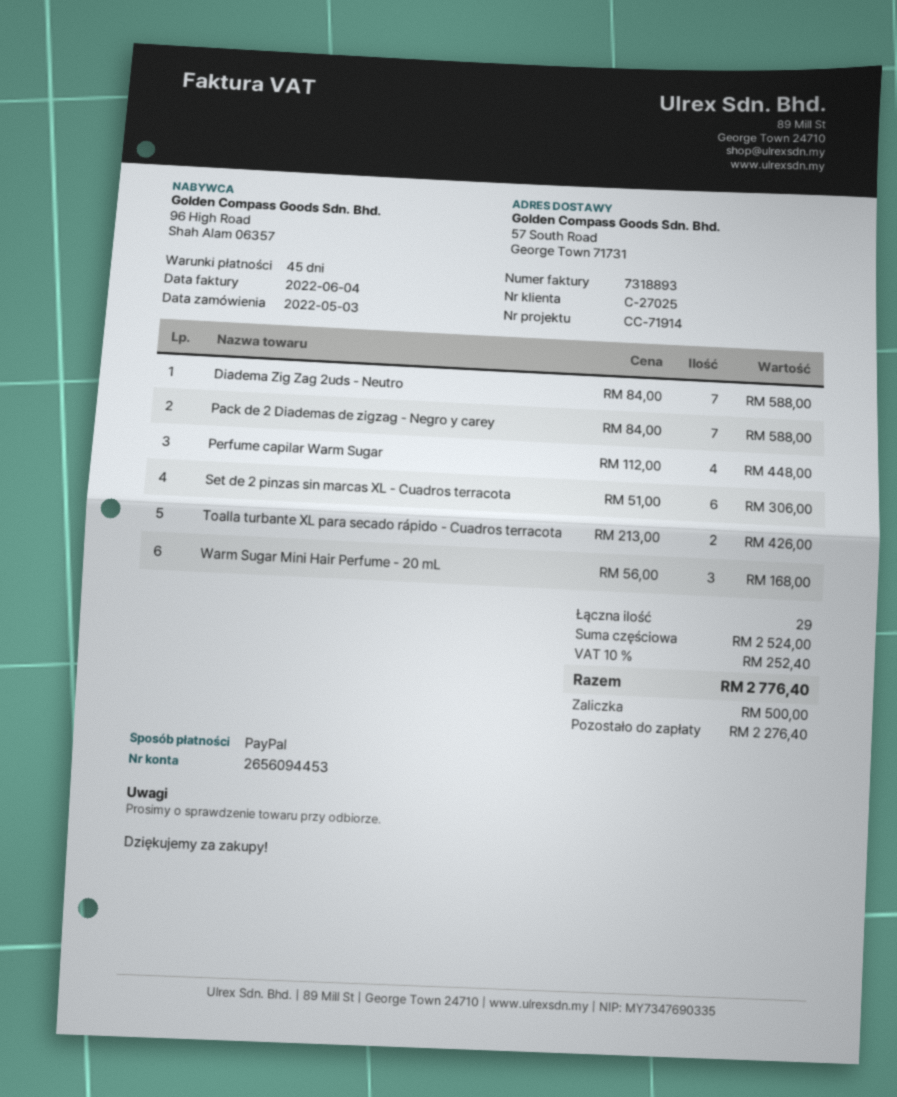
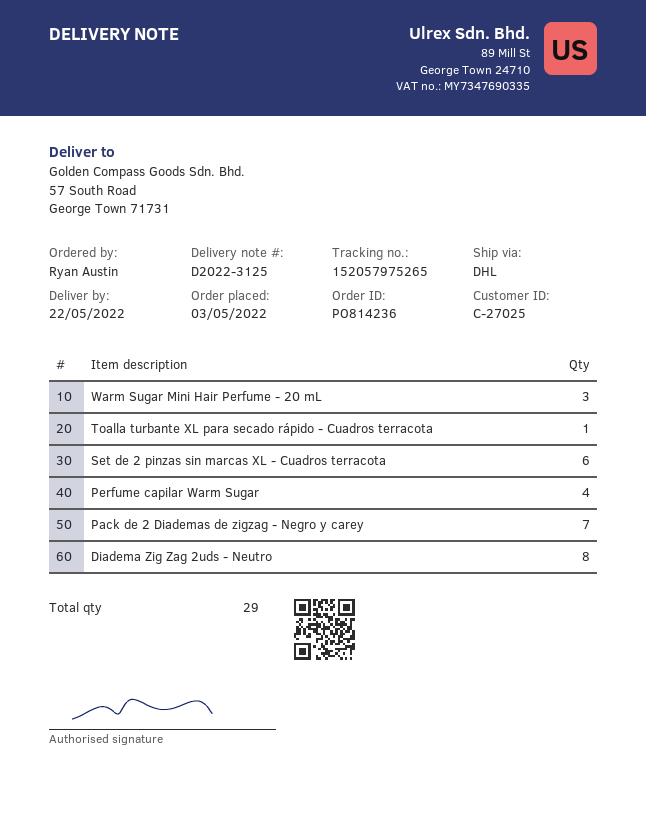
Diadema Zig Zag 2uds - Neutro: 7 -> 8
Toalla turbante XL para secado rápido - Cuadros terracota: 2 -> 1

